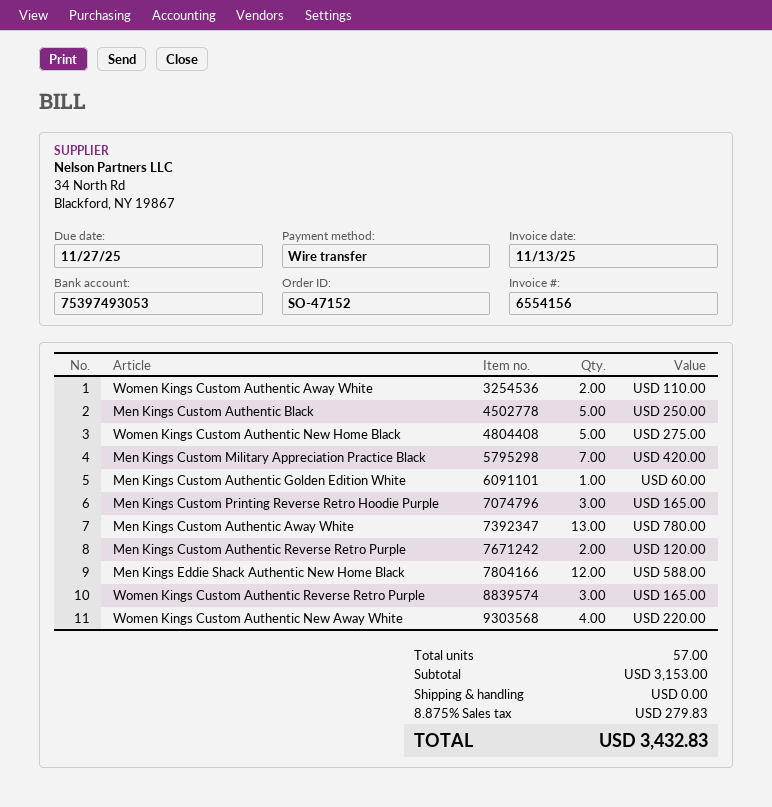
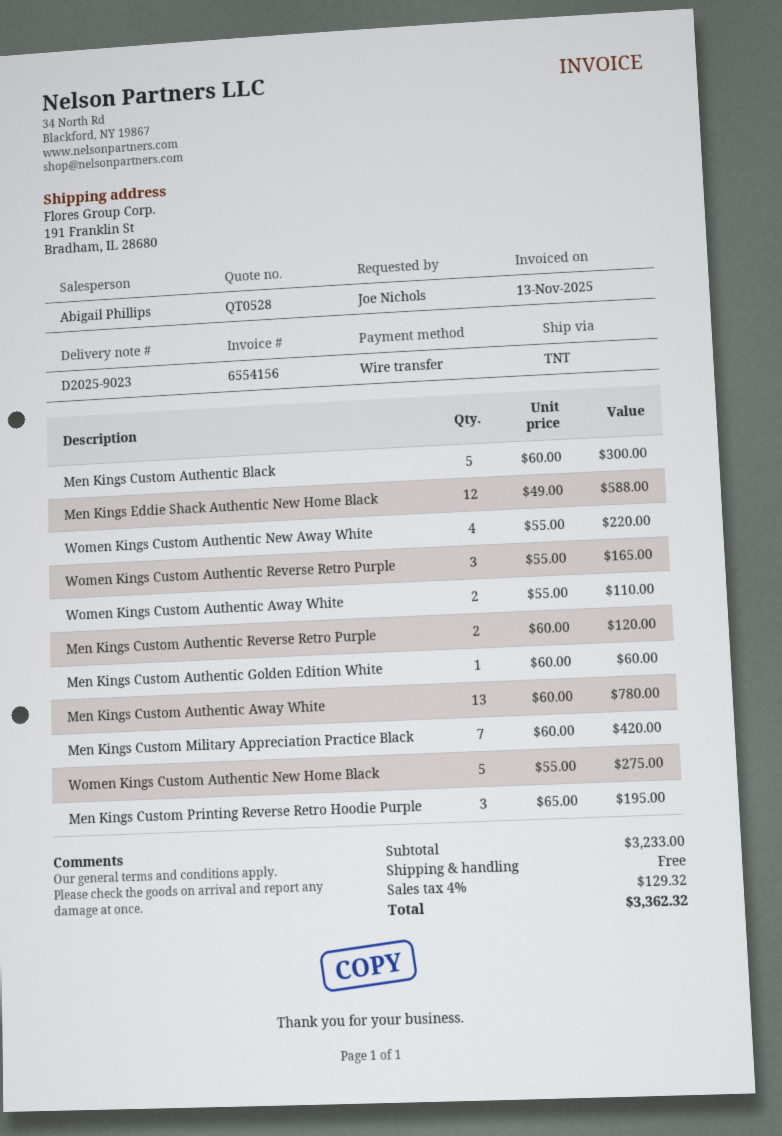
Men Kings Custom Authentic Black: 5 for 250.00 -> 5 for 300.00
Men Kings Custom Printing Reverse Retro Hoodie Purple: 3 for 165.00 -> 3 for 195.00
subtotal: 3153.00 -> 3233.00
tax: 8.875% = 279.83 -> 4% = 129.32
total: 3432.83 -> 3362.32

